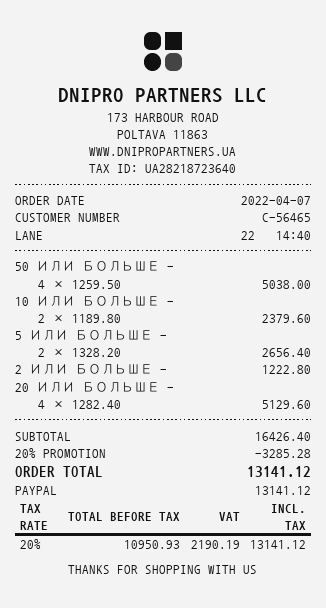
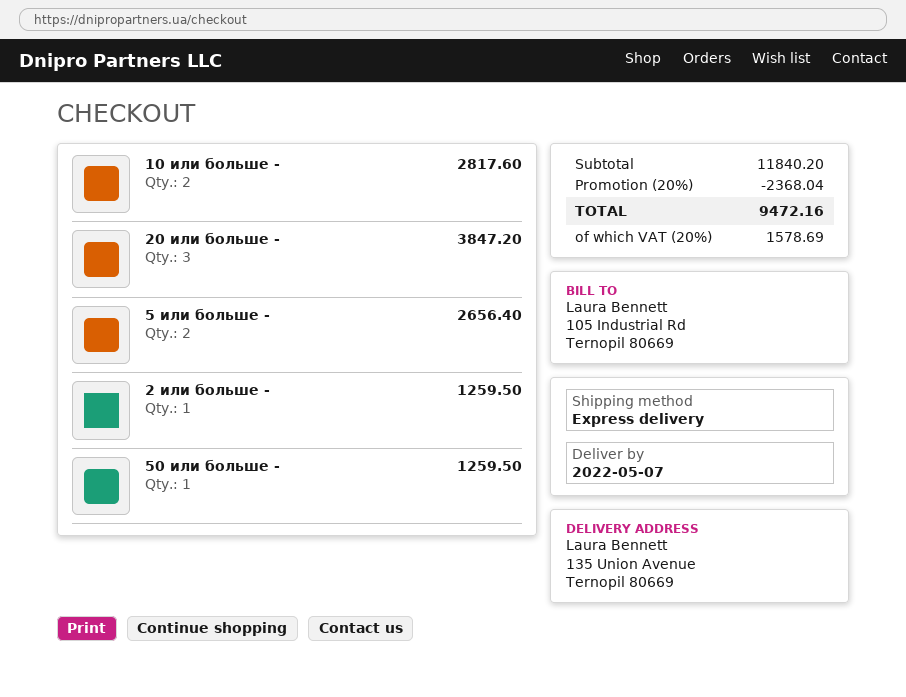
50 ИЛИ БОЛЬШЕ -: 4 for 5038.00 -> 1 for 1259.50
10 ИЛИ БОЛЬШЕ -: 2 for 2379.60 -> 2 for 2817.60
2 ИЛИ БОЛЬШЕ -: 1 for 1222.80 -> 1 for 1259.50
20 ИЛИ БОЛЬШЕ -: 4 for 5129.60 -> 3 for 3847.20
subtotal: 16426.40 -> 11840.20
discount: 20% = 3285.28 -> 20% = 2368.04
tax: 20% = 2190.19 -> 20% = 1578.69
total: 13141.12 -> 9472.16

